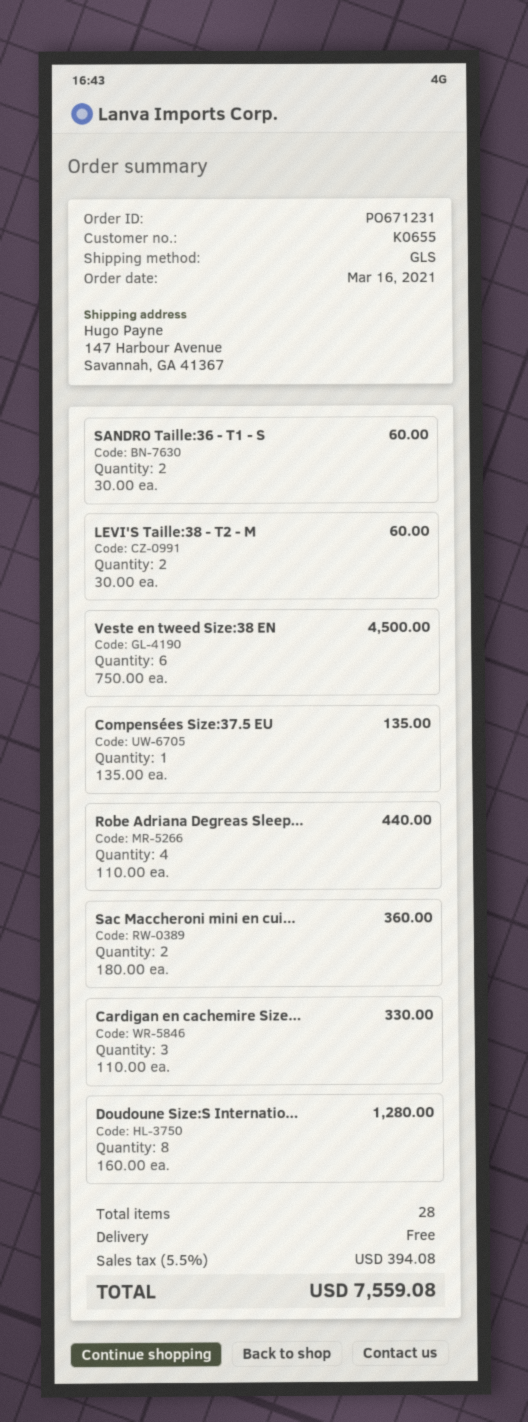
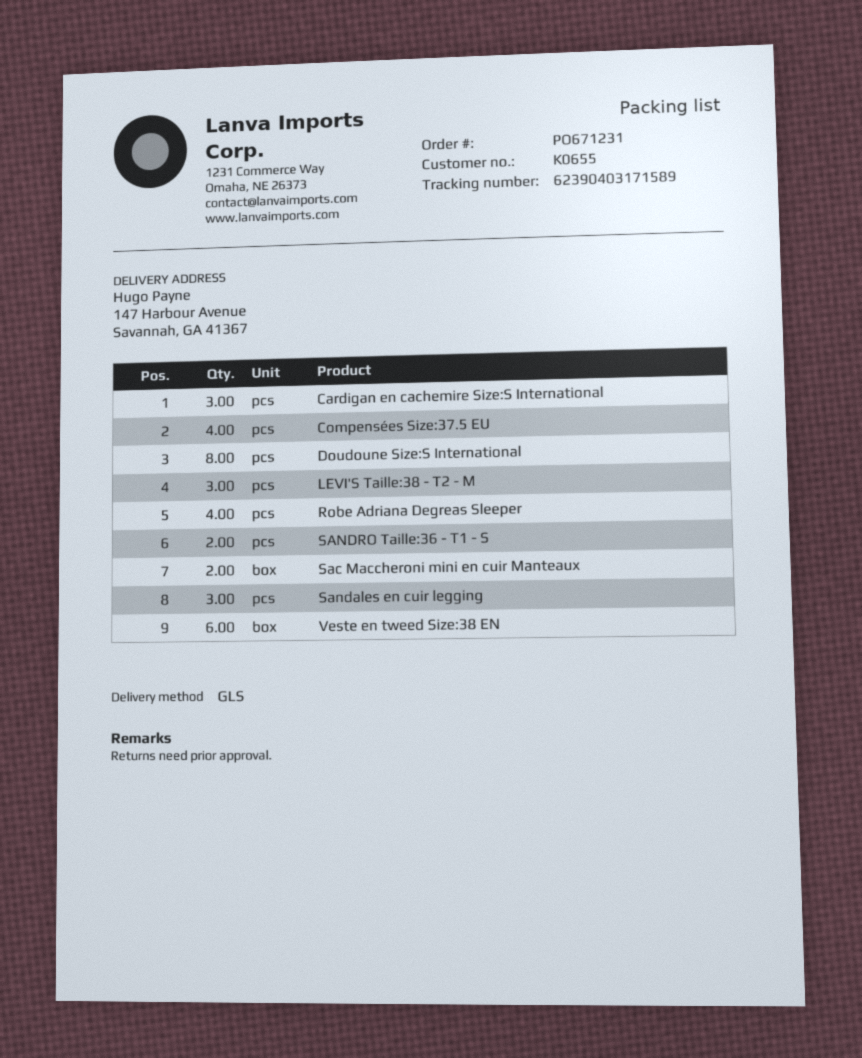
LEVI'S Taille:38 - T2 - M: 2 -> 3
Compensées Size:37.5 EU: 1 -> 4
Sandales en cuir legging: none -> 3

